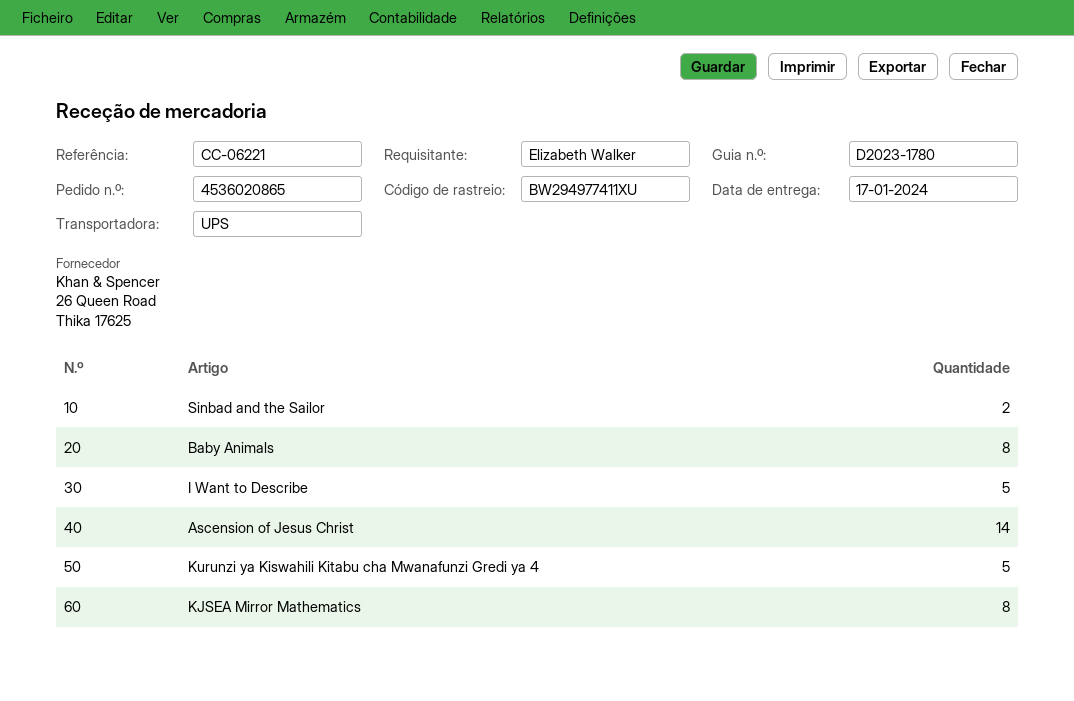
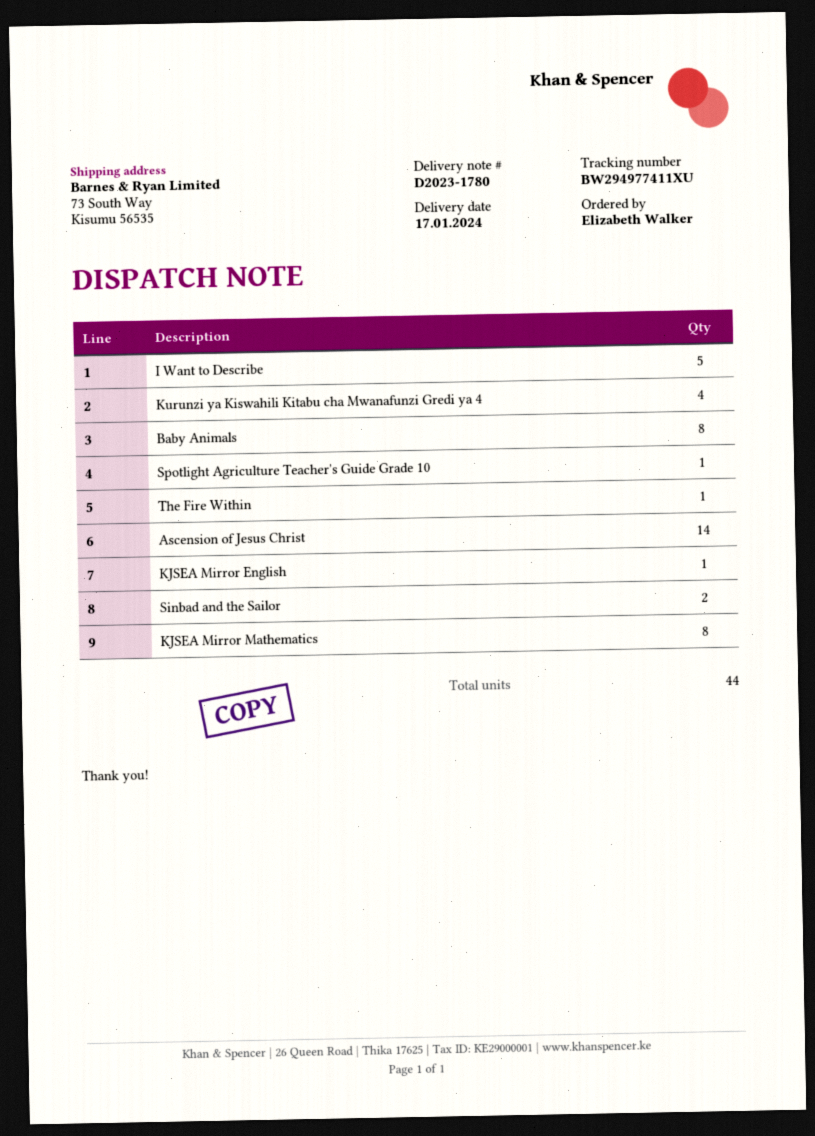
Kurunzi ya Kiswahili Kitabu cha Mwanafunzi Gredi ya 4: 5 -> 4
Spotlight Agriculture Teacher's Guide Grade 10: none -> 1
The Fire Within: none -> 1
KJSEA Mirror English: none -> 1

